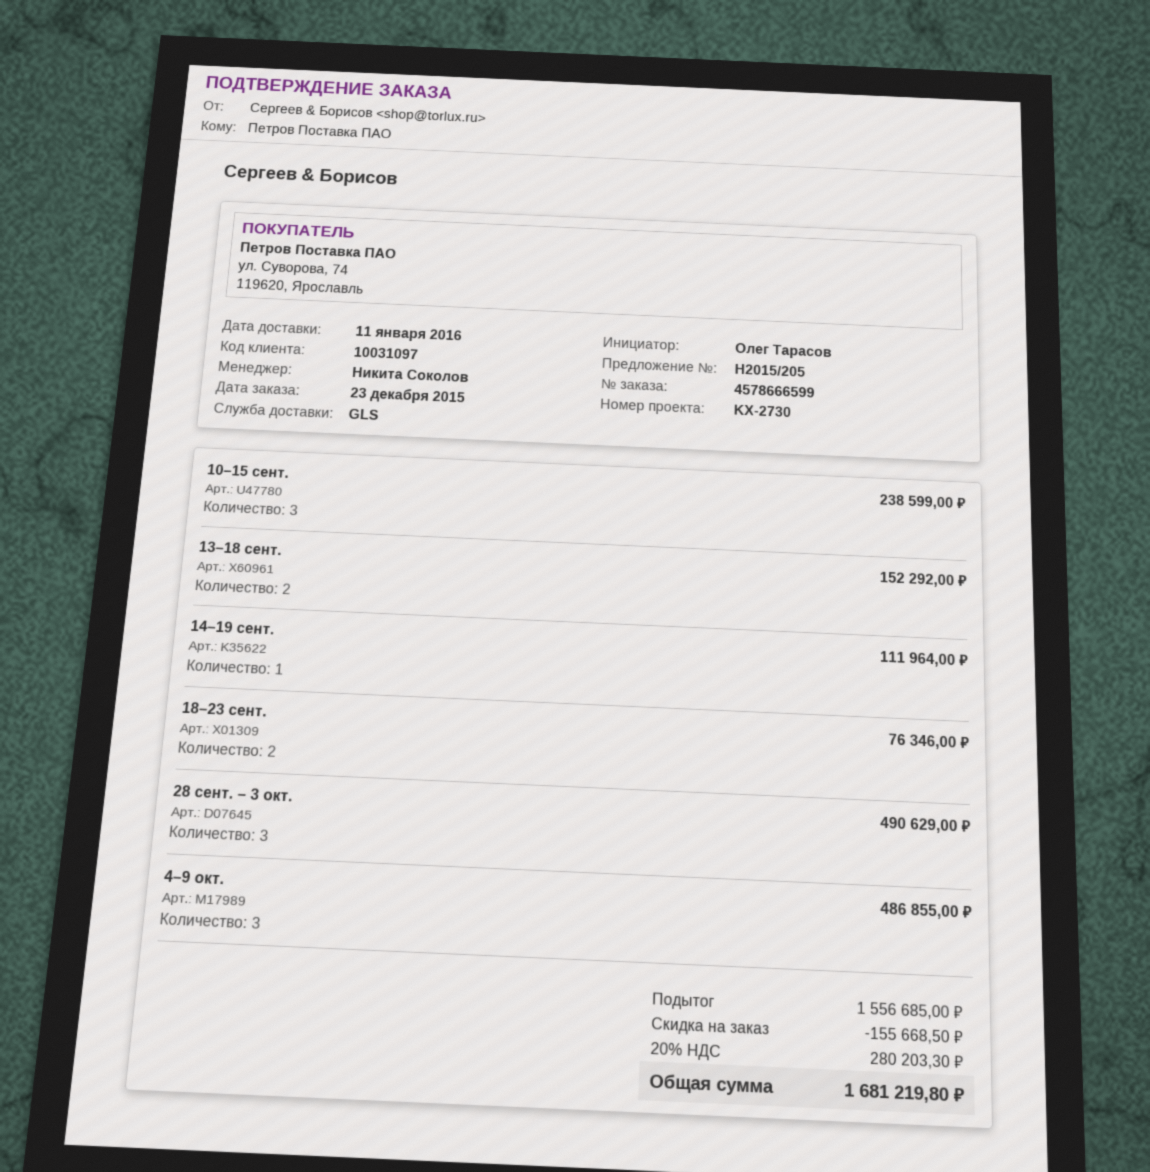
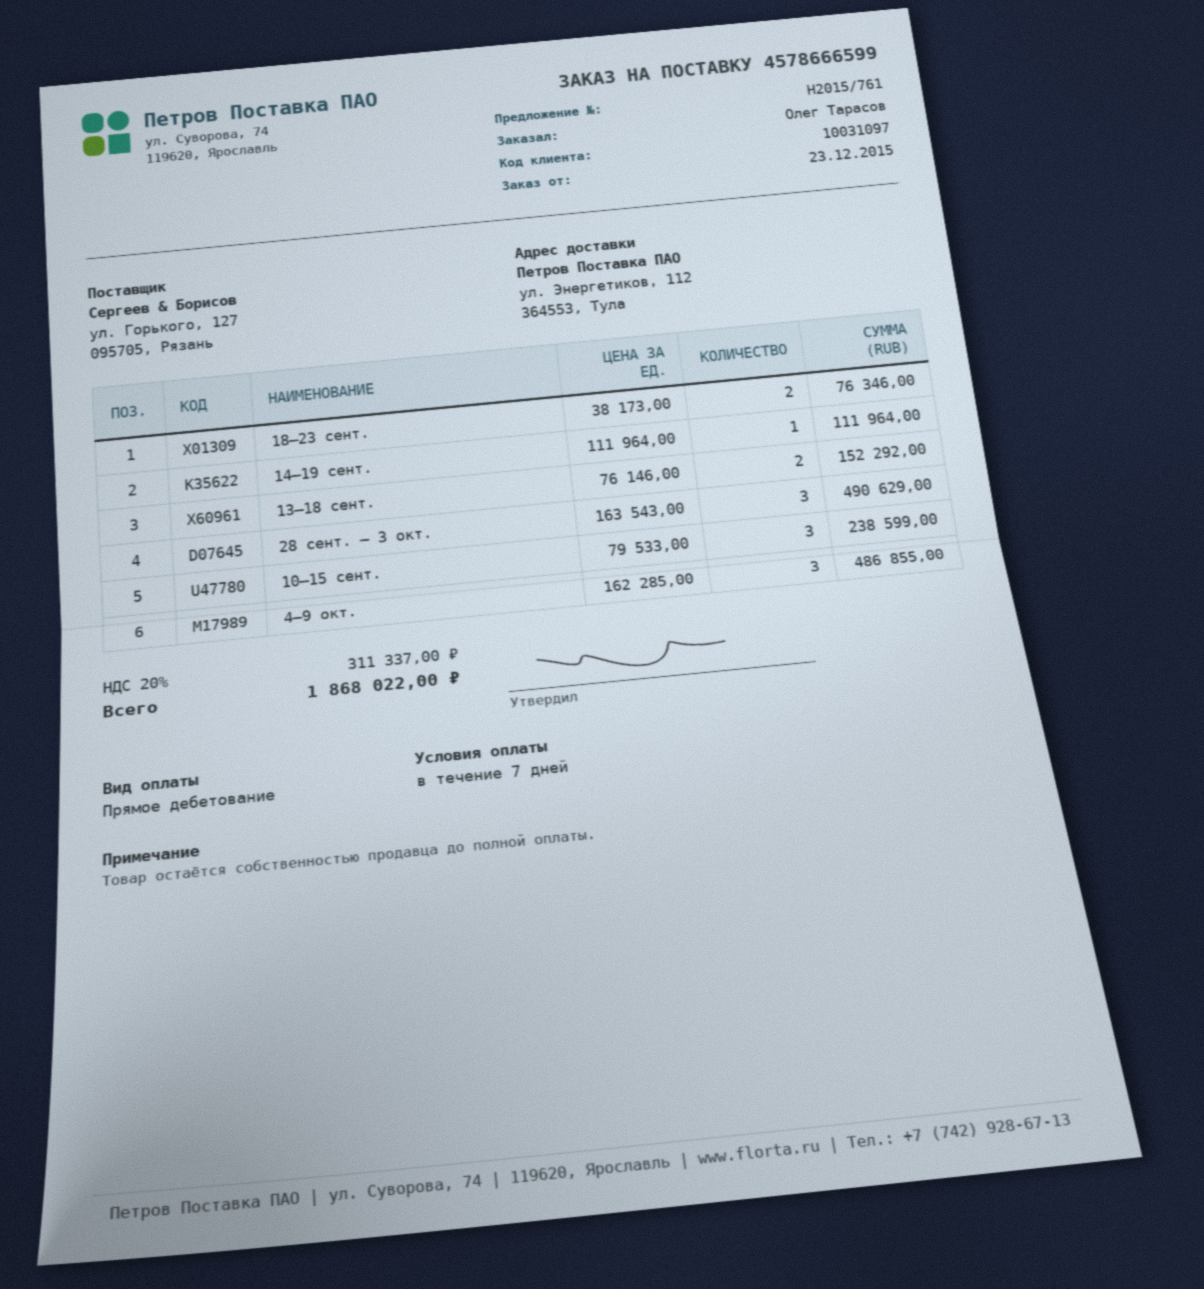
quote number: H2015/205 -> H2015/761
discount: 155668.50 -> none
tax: 20% = 280203.30 -> 20% = 311337.00
total: 1681219.80 -> 1868022.00

